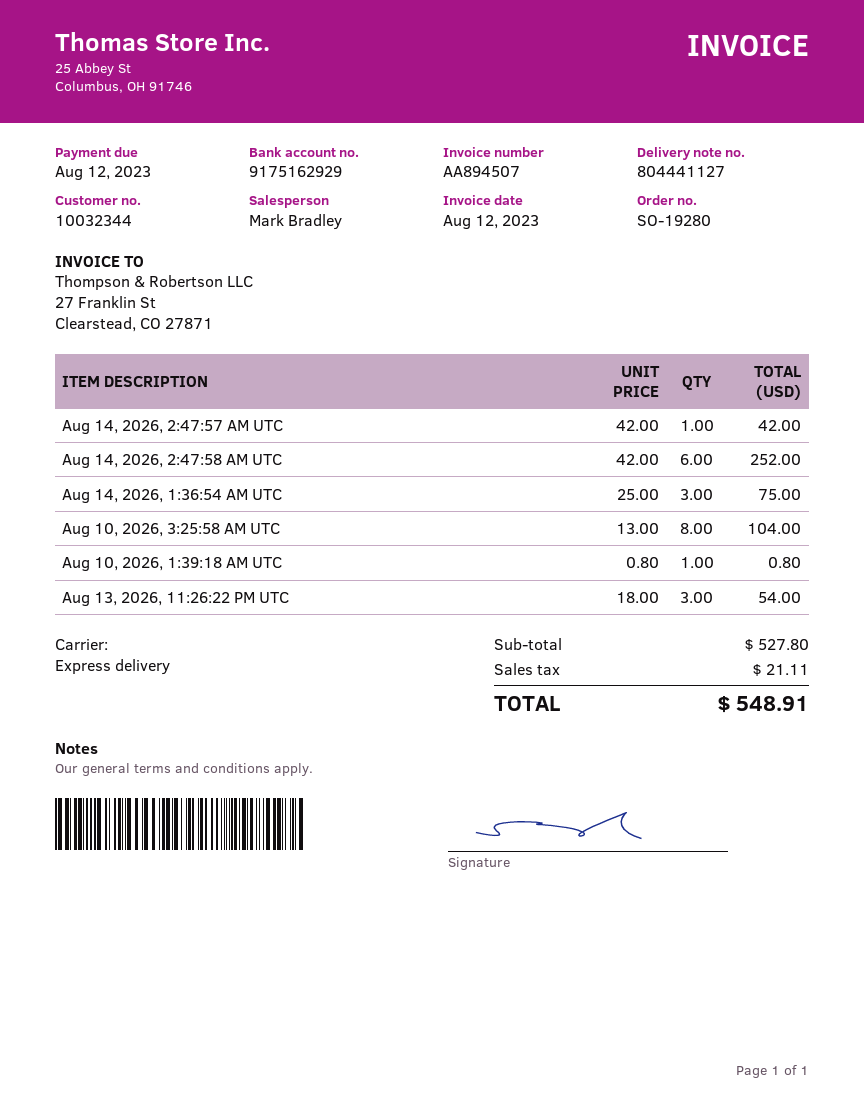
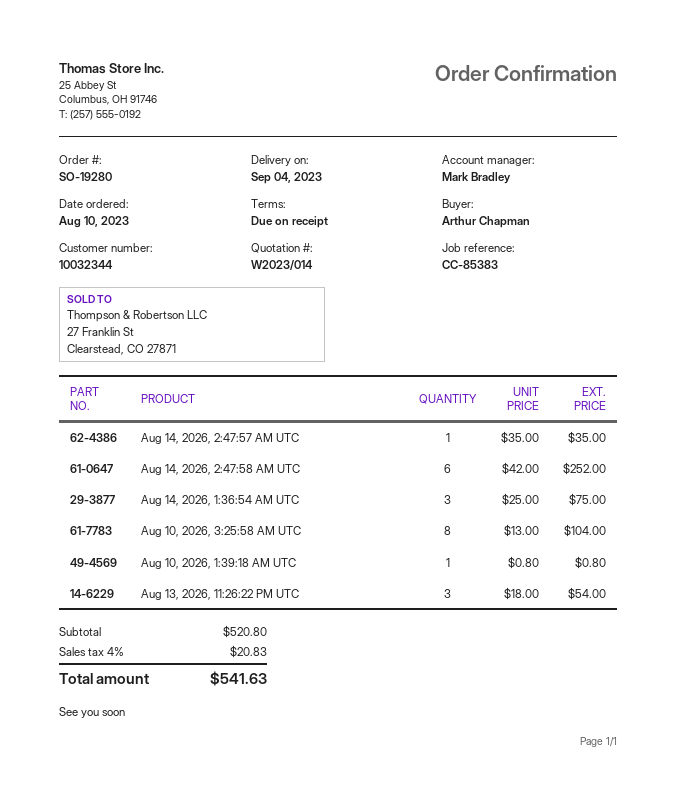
Aug 14, 2026, 2:47:57 AM UTC: 1 x 42.00 = 42.00 -> 1 x 35.00 = 35.00
subtotal: 527.80 -> 520.80
tax: 21.11 -> 20.83
total: 548.91 -> 541.63

